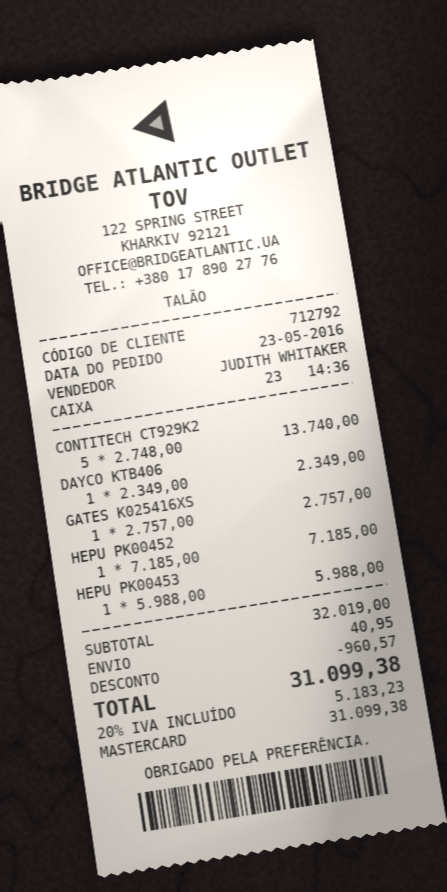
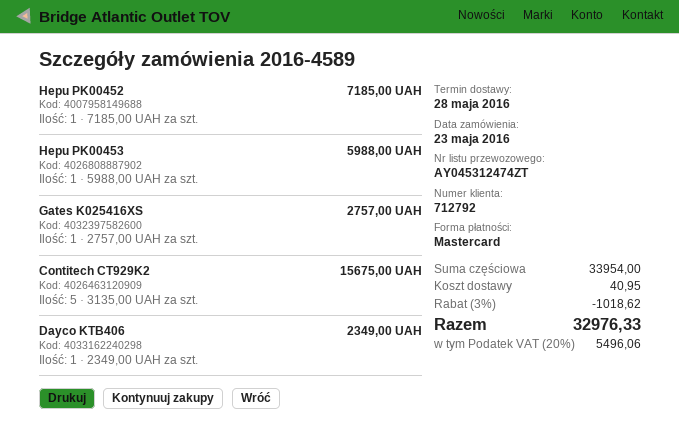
CONTITECH CT929K2: 5 x 2748.00 = 13740.00 -> 5 x 3135.00 = 15675.00
subtotal: 32019.00 -> 33954.00
discount: 960.57 -> 1018.62
tax: 20% = 5183.23 -> 20% = 5496.06
total: 31099.38 -> 32976.33

